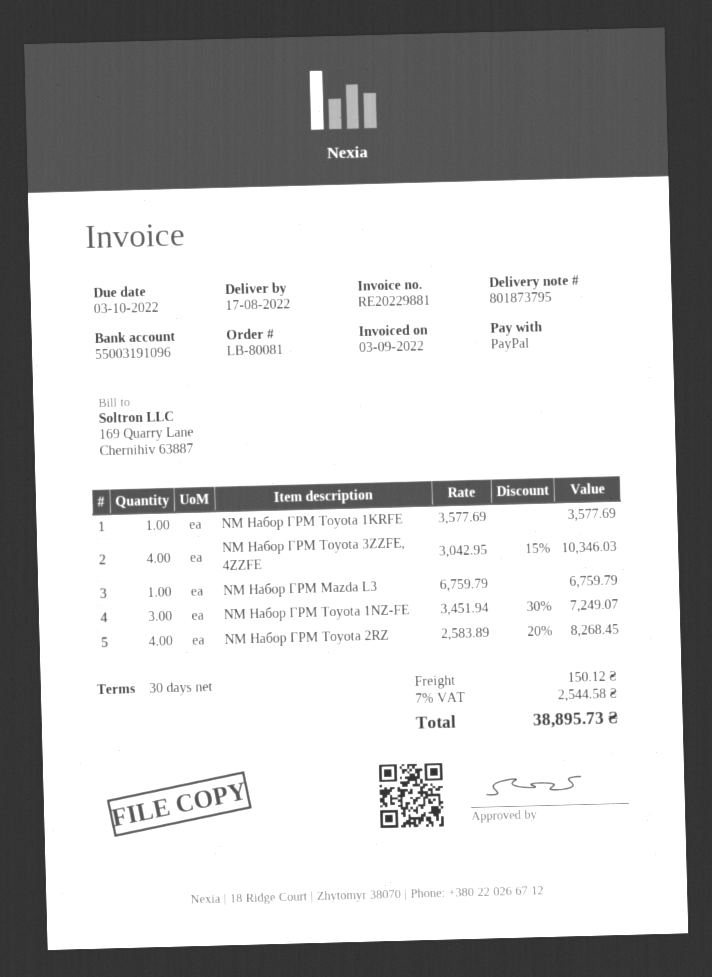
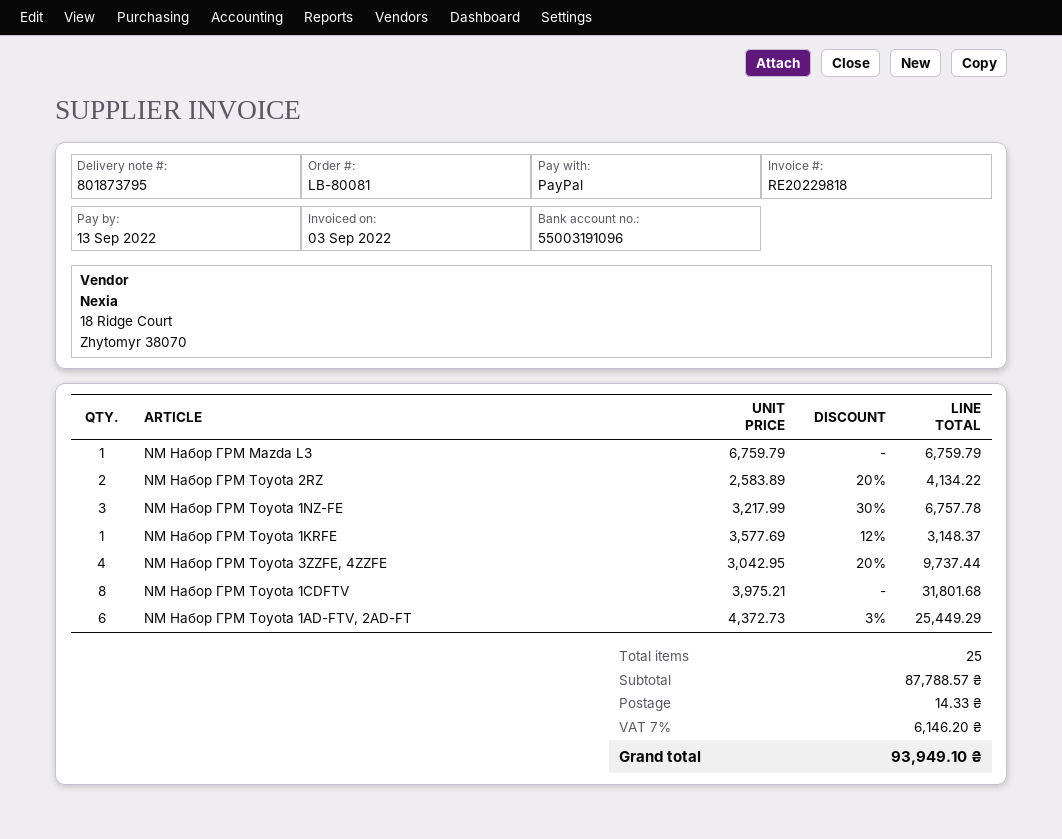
invoice number: RE20229881 -> RE20229818
due date: 2022-10-03 -> 2022-09-13
NM Набор ГРМ Toyota 1KRFE: 1 x 3577.69 = 3577.69 -> 1 x 3577.69 - 12% = 3148.37
NM Набор ГРМ Toyota 3ZZFE, 4ZZFE: 4 x 3042.95 - 15% = 10346.03 -> 4 x 3042.95 - 20% = 9737.44
NM Набор ГРМ Toyota 1NZ-FE: 3 x 3451.94 - 30% = 7249.07 -> 3 x 3217.99 - 30% = 6757.78
NM Набор ГРМ Toyota 2RZ: 4 x 2583.89 - 20% = 8268.45 -> 2 x 2583.89 - 20% = 4134.22
NM Набор ГРМ Toyota 1CDFTV: none -> 8 x 3975.21 = 31801.68
NM Набор ГРМ Toyota 1AD-FTV, 2AD-FT: none -> 6 x 4372.73 - 3% = 25449.29
shipping: 150.12 -> 14.33
tax: 7% = 2544.58 -> 7% = 6146.20
total: 38895.73 -> 93949.10

